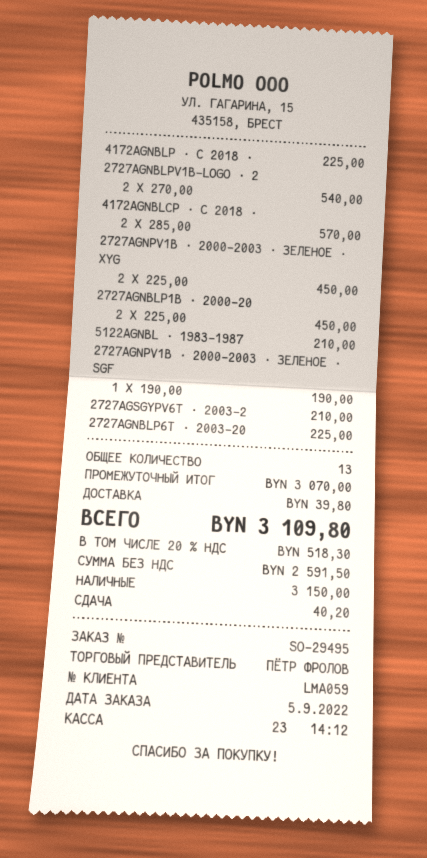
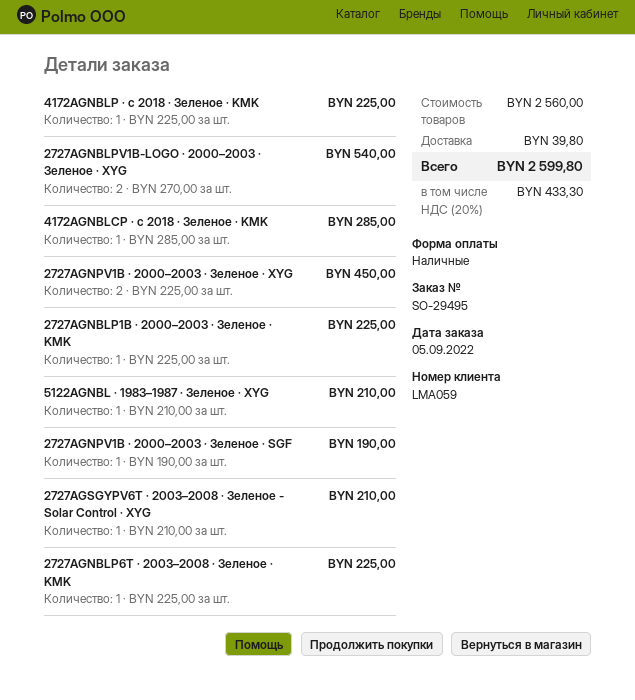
4172AGNBLCP · С 2018 ·: 2 x 285.00 = 570.00 -> 1 x 285.00 = 285.00
2727AGNBLP1B · 2000–20: 2 x 225.00 = 450.00 -> 1 x 225.00 = 225.00
subtotal: 3070.00 -> 2560.00
tax: 20% = 518.30 -> 20% = 433.30
total: 3109.80 -> 2599.80

